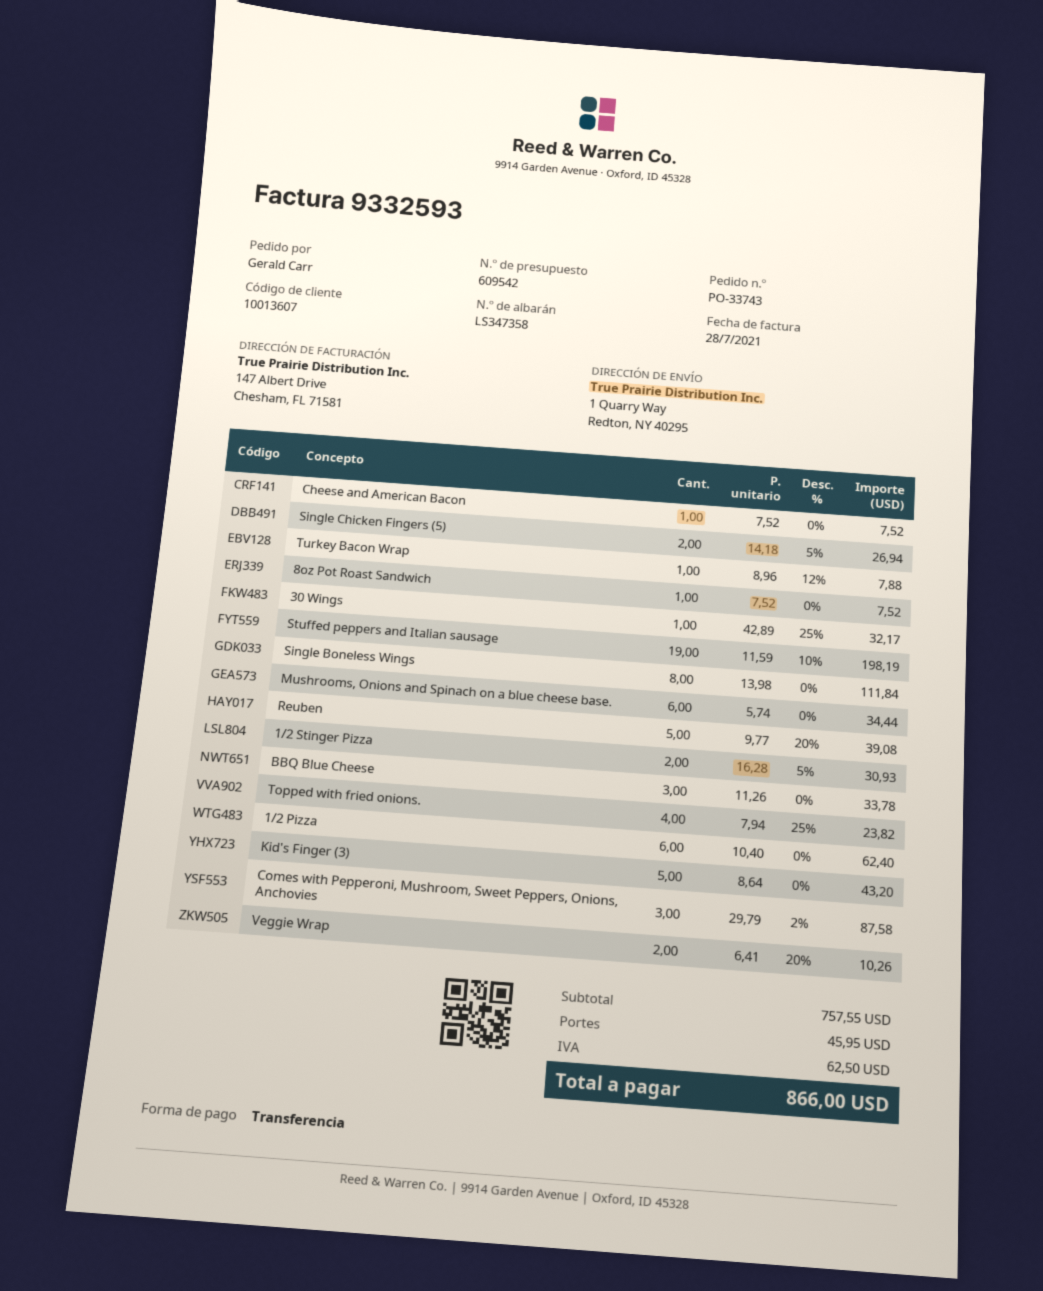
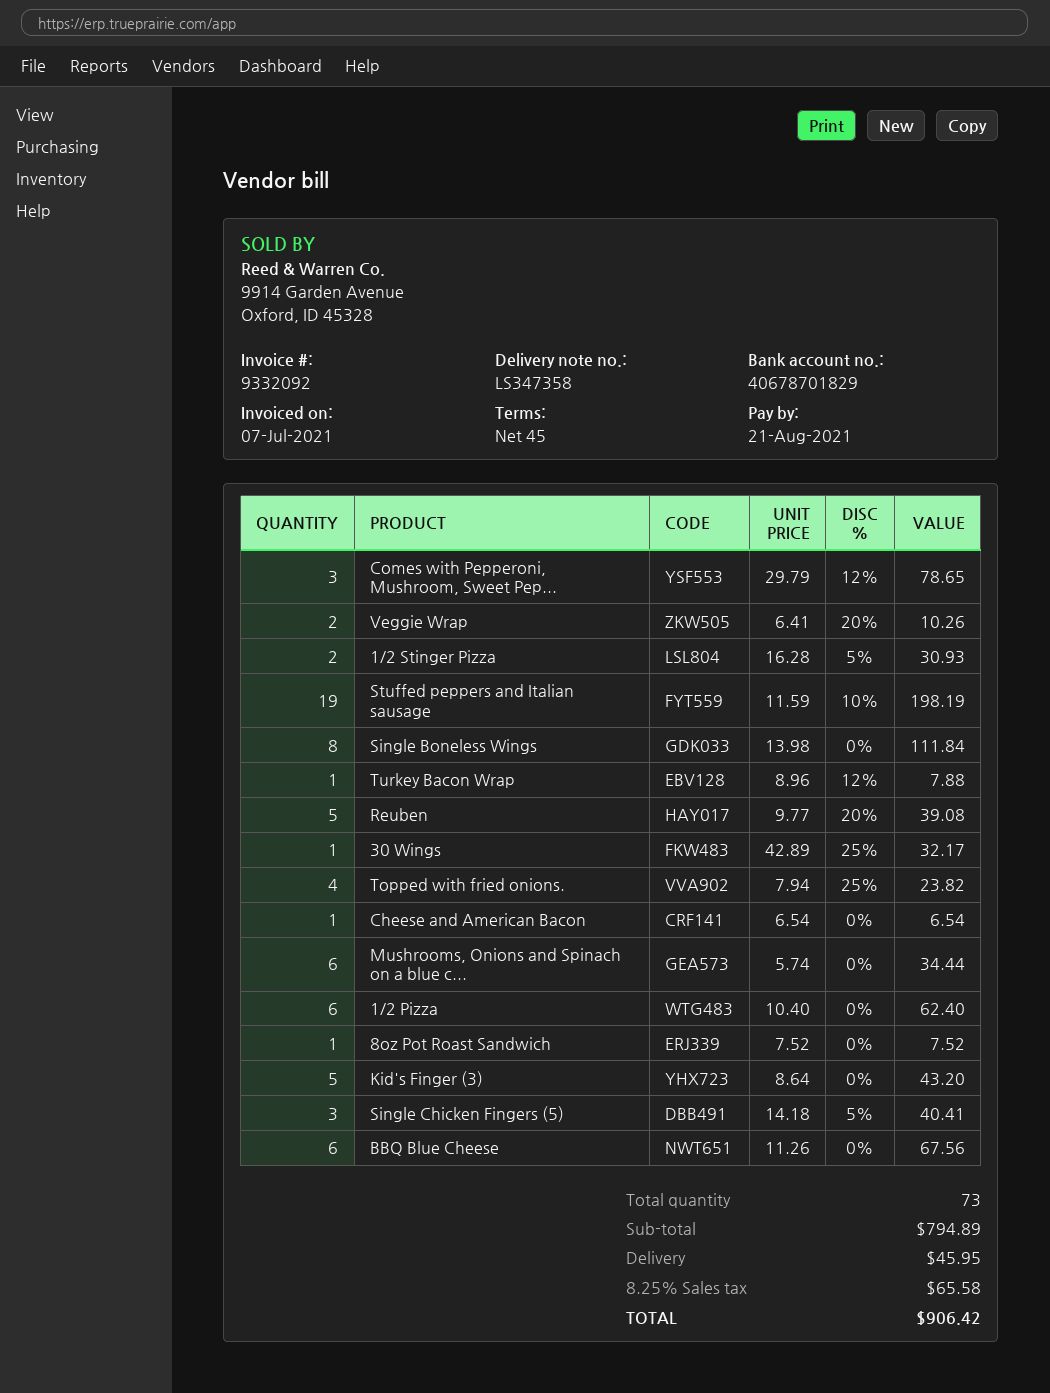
invoice number: 9332593 -> 9332092
invoice date: 2021-07-28 -> 2021-07-07
Cheese and American Bacon: 1 x 7.52 = 7.52 -> 1 x 6.54 = 6.54
Single Chicken Fingers (5): 2 x 14.18 - 5% = 26.94 -> 3 x 14.18 - 5% = 40.41
BBQ Blue Cheese: 3 x 11.26 = 33.78 -> 6 x 11.26 = 67.56
Comes with Pepperoni, Mushroom, Sweet Peppers, Onions, Anchovies: 3 x 29.79 - 2% = 87.58 -> 3 x 29.79 - 12% = 78.65
subtotal: 757.55 -> 794.89
tax: 62.50 -> 65.58
total: 866.00 -> 906.42

